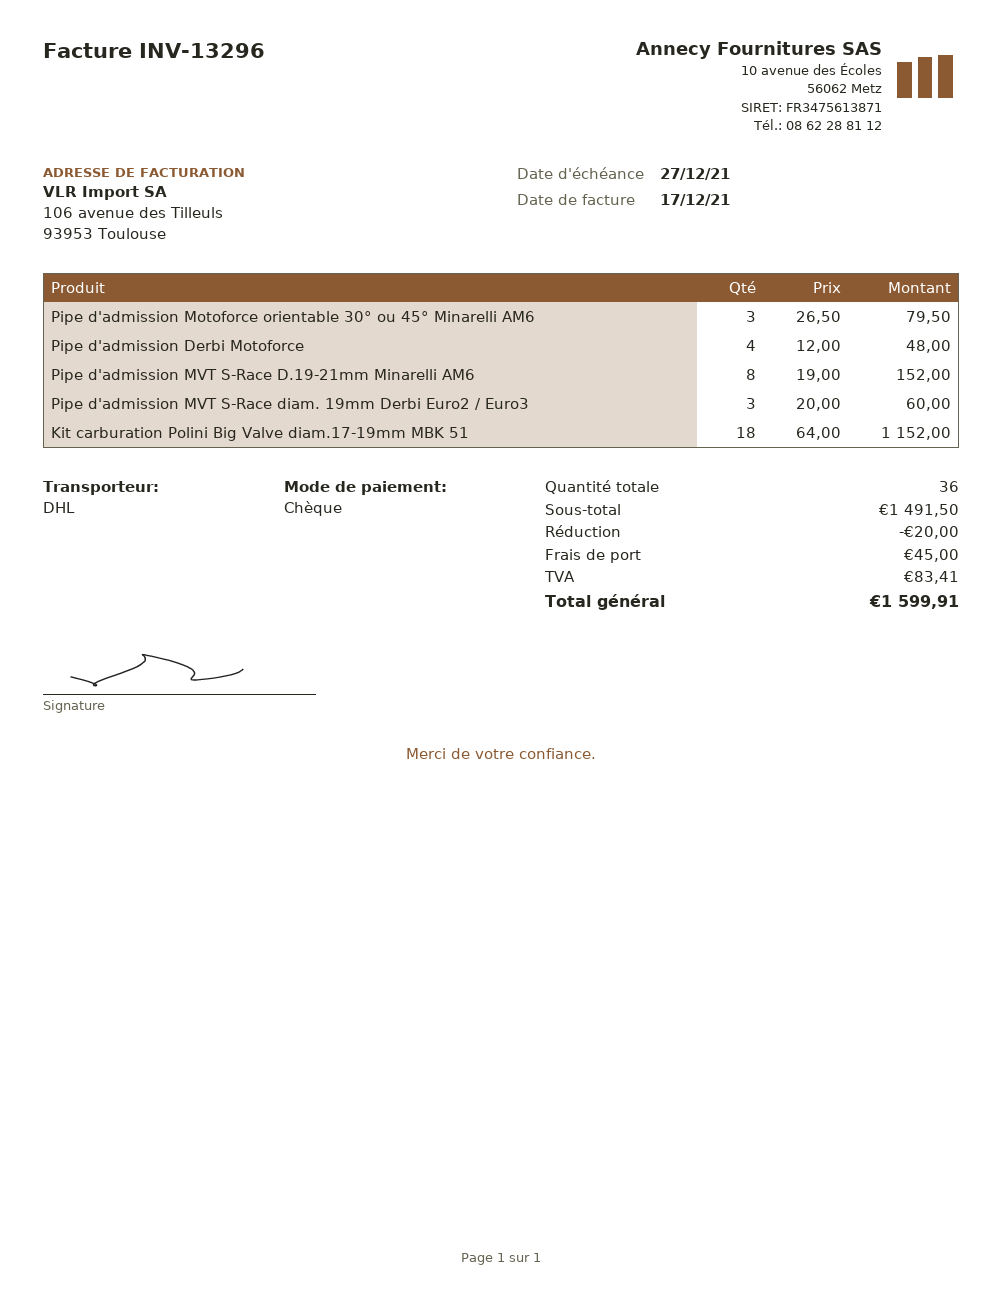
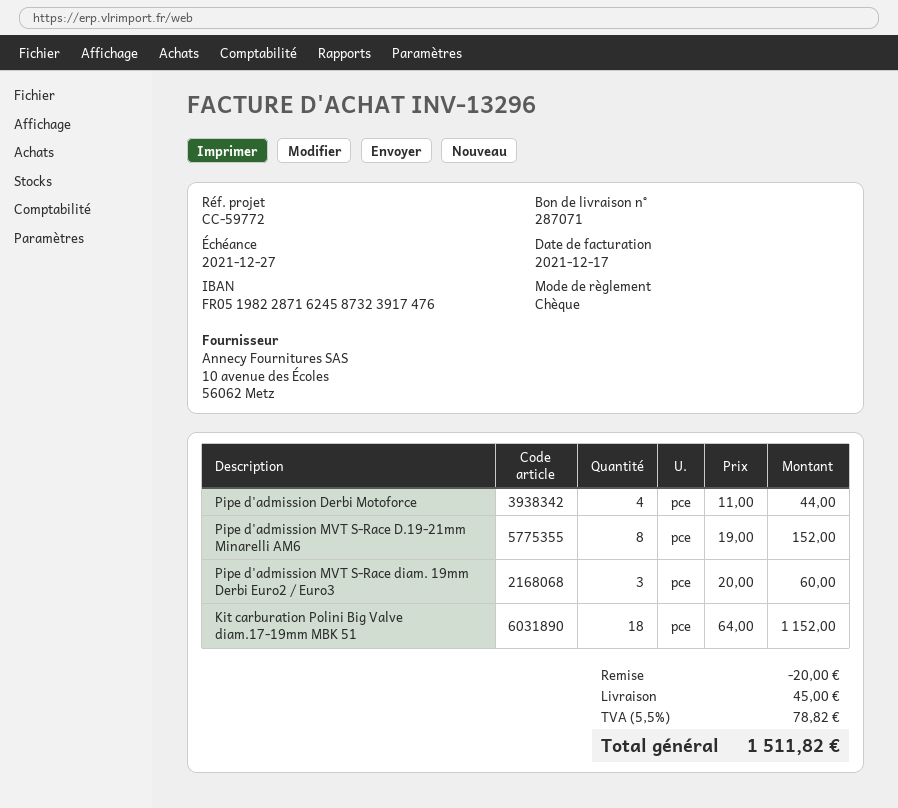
Pipe d'admission Motoforce orientable 30° ou 45° Minarelli AM6: 3 x 26.50 = 79.50 -> none
Pipe d'admission Derbi Motoforce: 4 x 12.00 = 48.00 -> 4 x 11.00 = 44.00
tax: 83.41 -> 78.82
total: 1599.91 -> 1511.82

